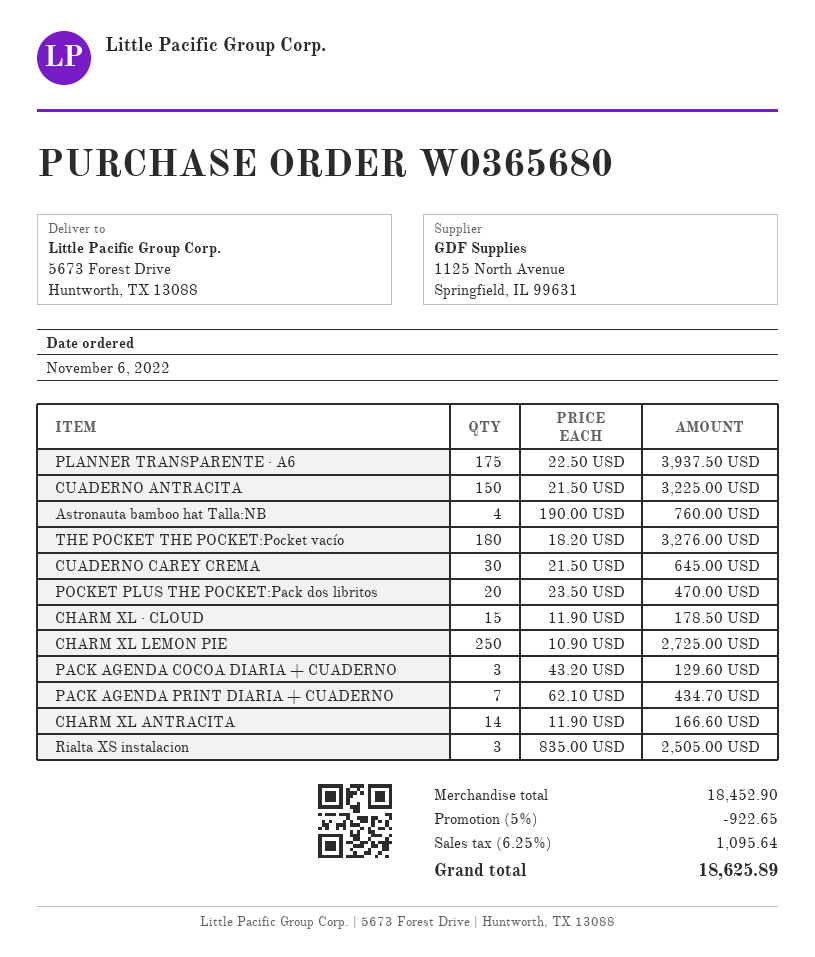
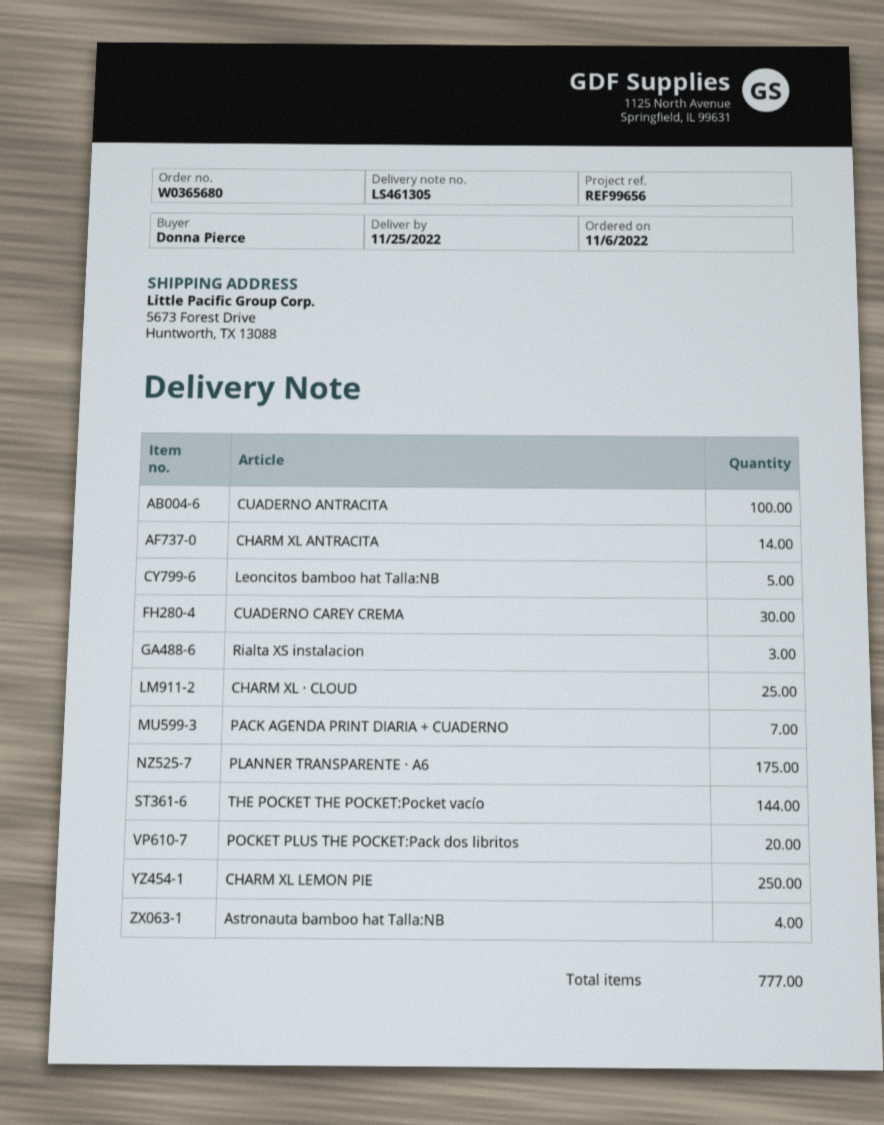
CUADERNO ANTRACITA: 150 -> 100
THE POCKET THE POCKET:Pocket vacío: 180 -> 144
CHARM XL · CLOUD: 15 -> 25
PACK AGENDA COCOA DIARIA + CUADERNO: 3 -> none
Leoncitos bamboo hat Talla:NB: none -> 5

